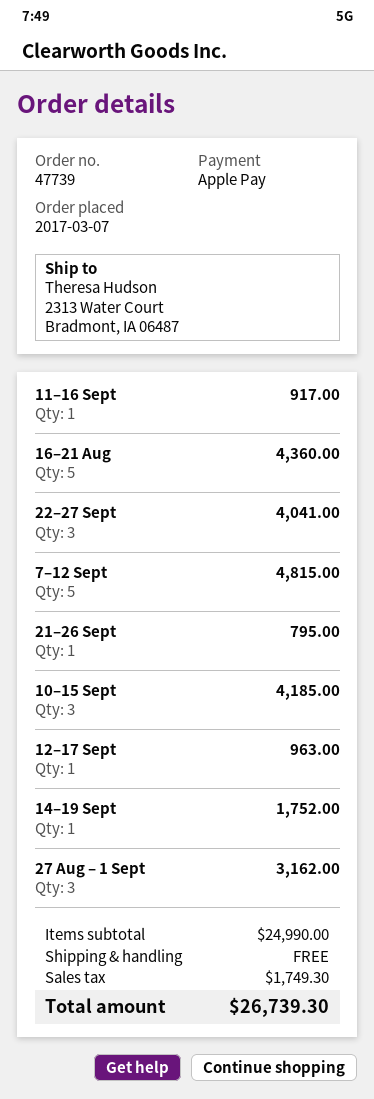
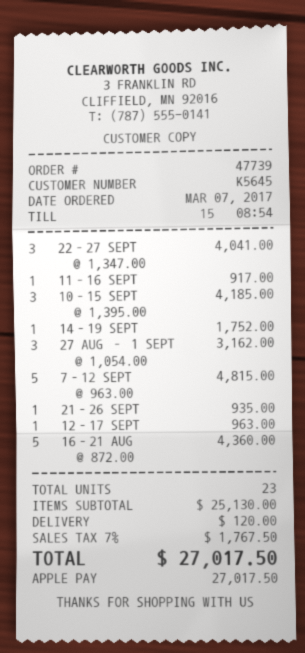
21–26 Sept: 1 for 795.00 -> 1 for 935.00
subtotal: 24990.00 -> 25130.00
shipping: 0.00 -> 120.00
tax: 1749.30 -> 1767.50
total: 26739.30 -> 27017.50

